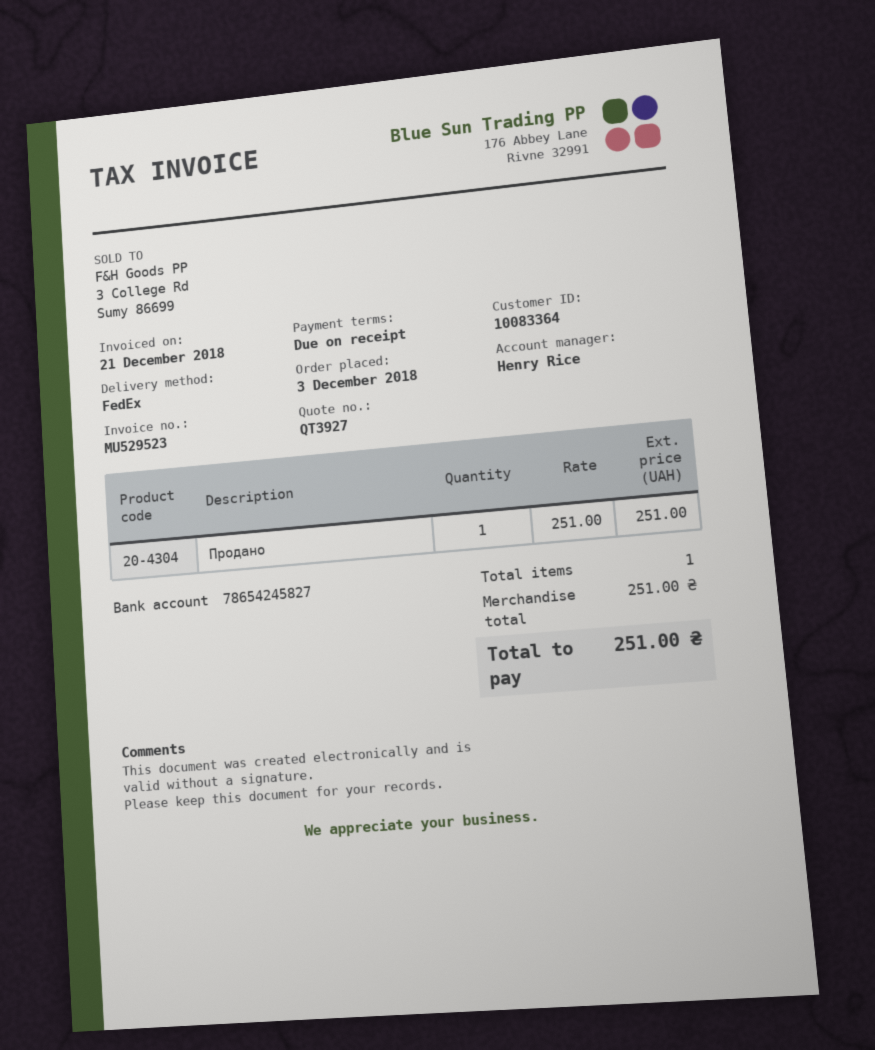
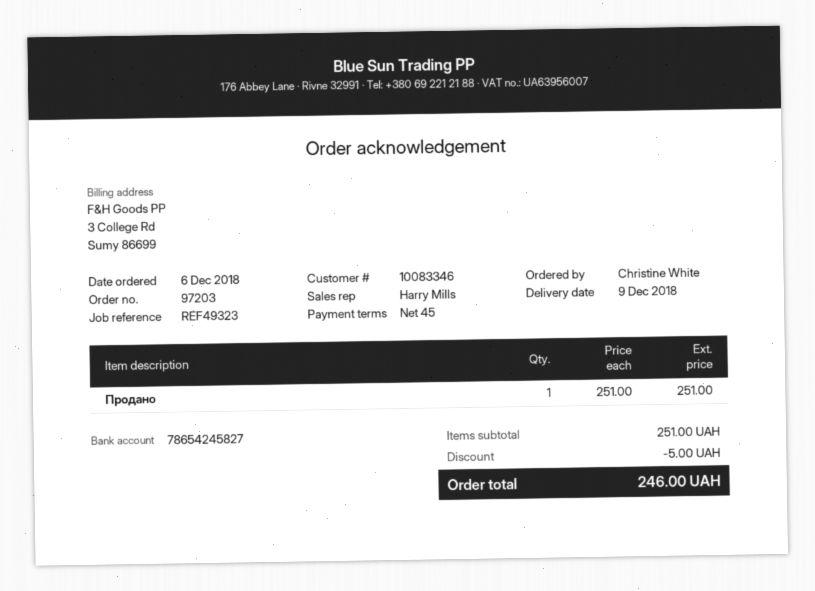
order date: 2018-12-03 -> 2018-12-06
payment terms: on receipt -> 45 days
customer number: 10083364 -> 10083346
sales rep: Henry Rice -> Harry Mills
discount: none -> 5.00
total: 251.00 -> 246.00

